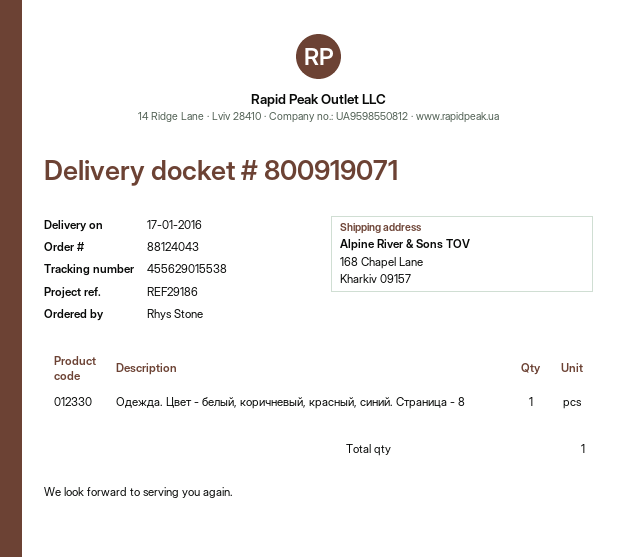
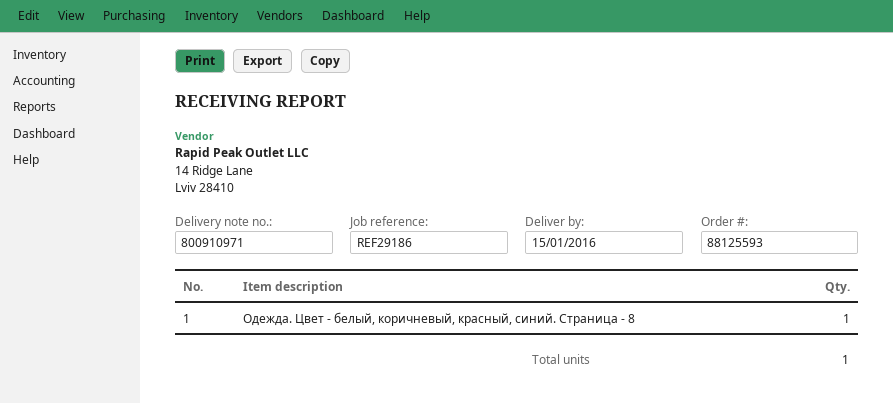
order number: 88124043 -> 88125593
delivery note number: 800919071 -> 800910971
delivery date: 2016-01-17 -> 2016-01-15

